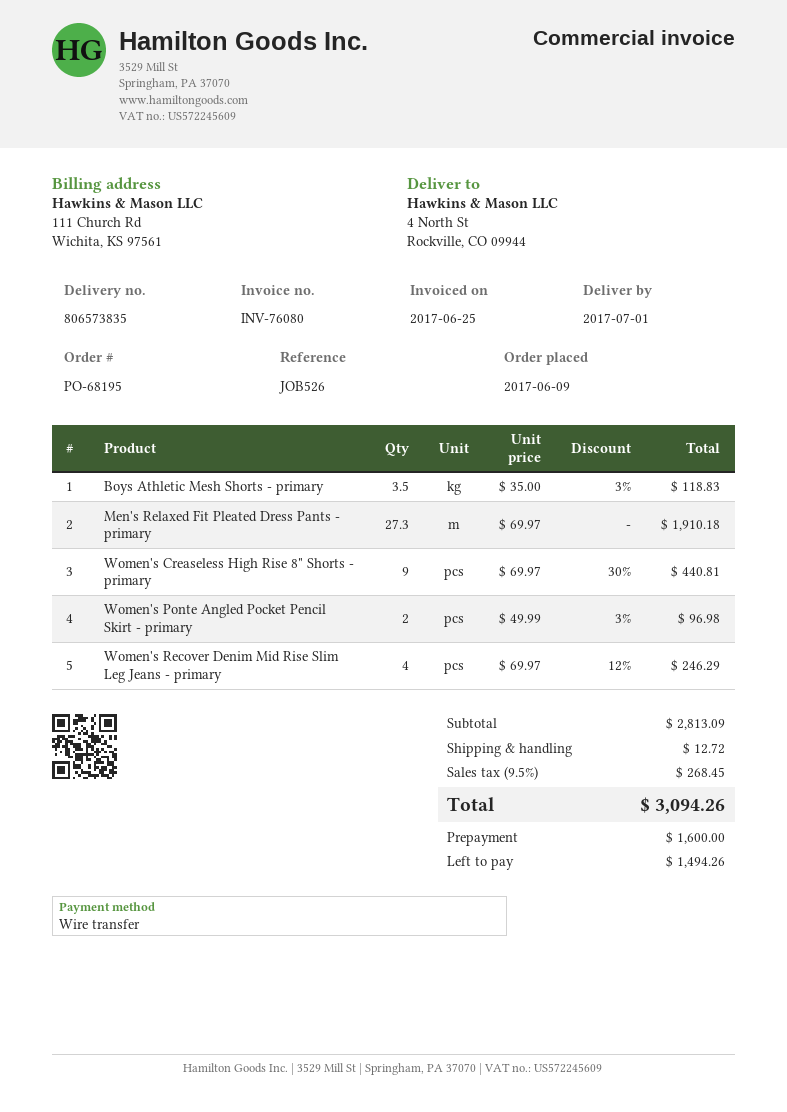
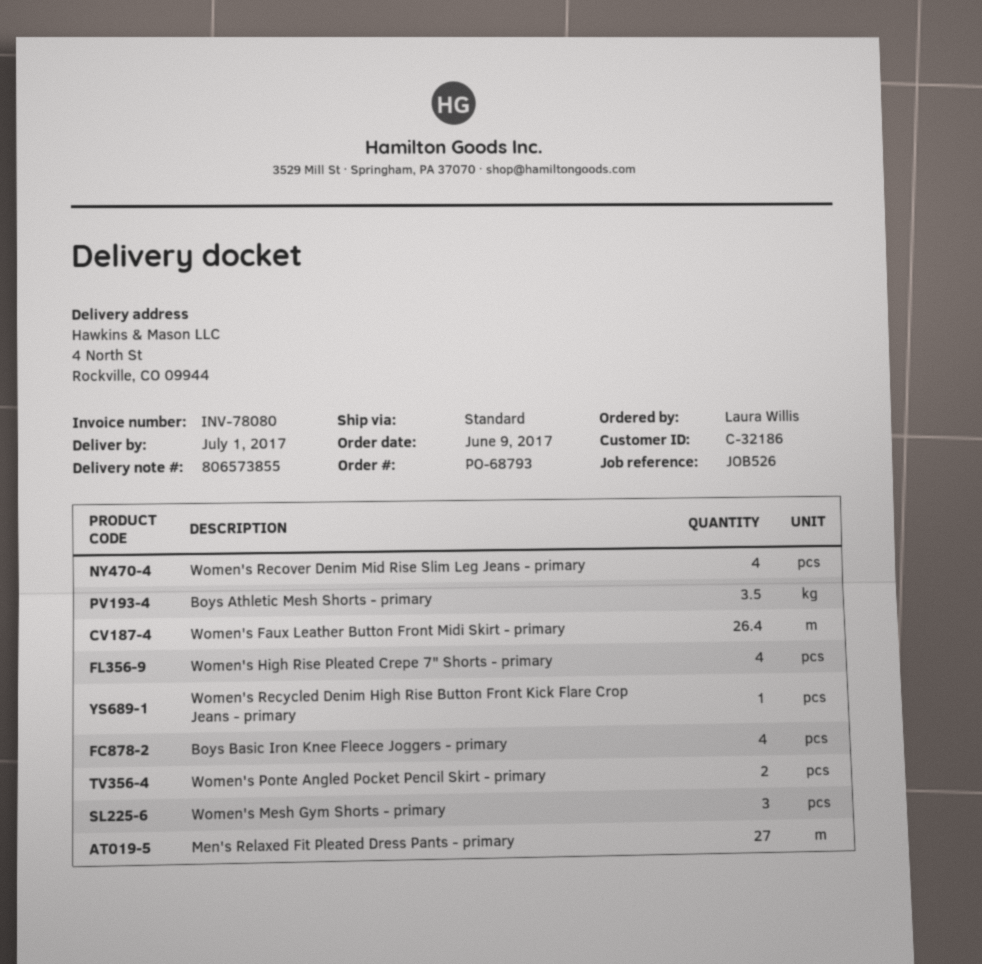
order number: PO-68195 -> PO-68793
delivery note number: 806573835 -> 806573855
invoice number: INV-76080 -> INV-78080
Men's Relaxed Fit Pleated Dress Pants - primary: 27.3 -> 27
Women's Creaseless High Rise 8" Shorts - primary: 9 -> none
Women's Faux Leather Button Front Midi Skirt - primary: none -> 26.4
Women's High Rise Pleated Crepe 7" Shorts - primary: none -> 4
Women's Recycled Denim High Rise Button Front Kick Flare Crop Jeans - primary: none -> 1
Boys Basic Iron Knee Fleece Joggers - primary: none -> 4
Women's Mesh Gym Shorts - primary: none -> 3

